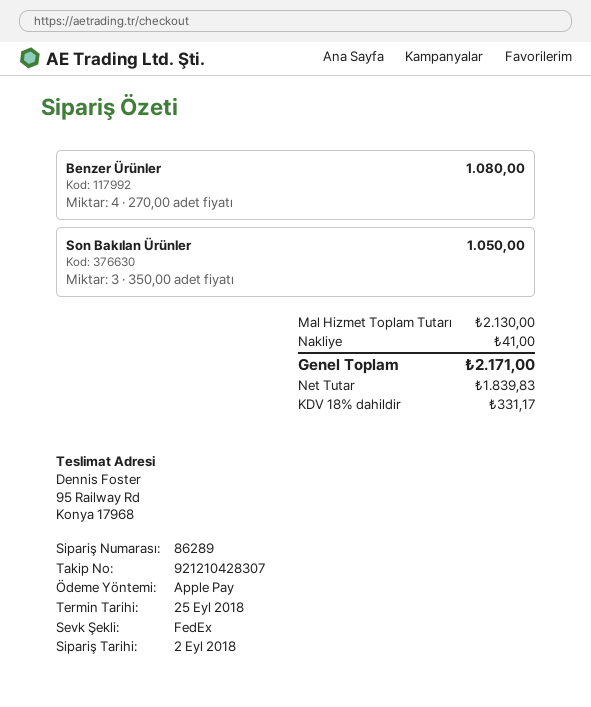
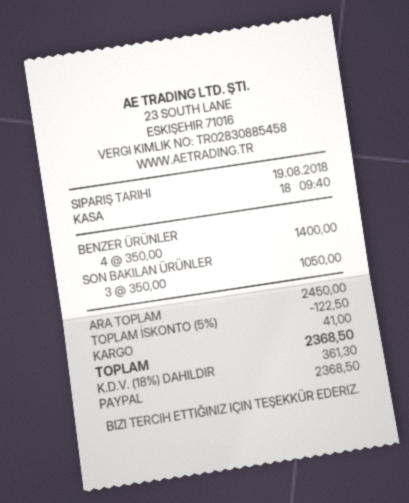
order date: 2018-09-02 -> 2018-08-19
payment method: Apple Pay -> PayPal
Benzer Ürünler: 4 x 270.00 = 1080.00 -> 4 x 350.00 = 1400.00
subtotal: 2130.00 -> 2450.00
discount: none -> 5% = 122.50
tax: 18% = 331.17 -> 18% = 361.30
total: 2171.00 -> 2368.50

